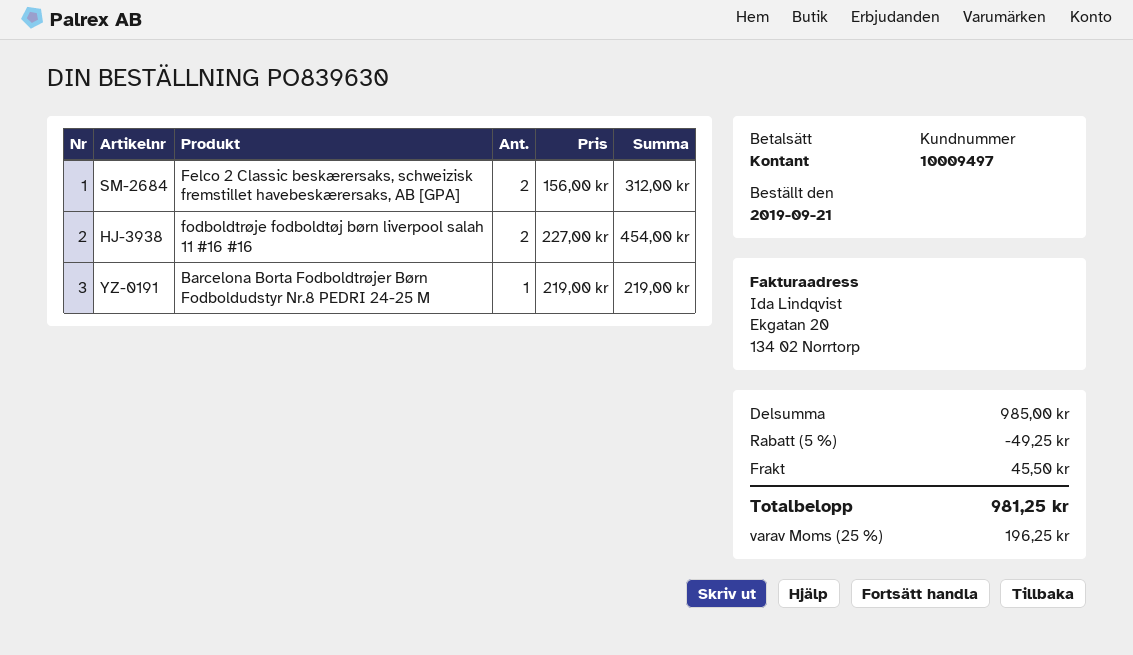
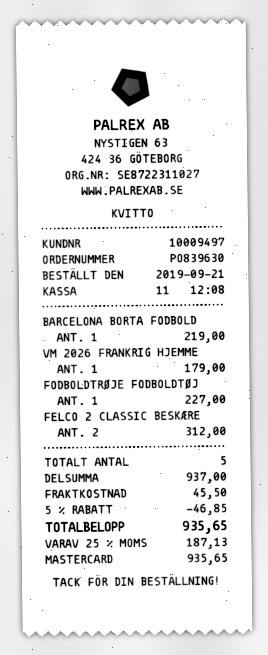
payment method: cash -> Mastercard
fodboldtrøje fodboldtøj børn liverpool salah 11 #16 #16: 2 for 454.00 -> 1 for 227.00
VM 2026 FRANKRIG HJEMME: none -> 1 for 179.00
subtotal: 985.00 -> 937.00
discount: 5% = 49.25 -> 5% = 46.85
tax: 25% = 196.25 -> 25% = 187.13
total: 981.25 -> 935.65

